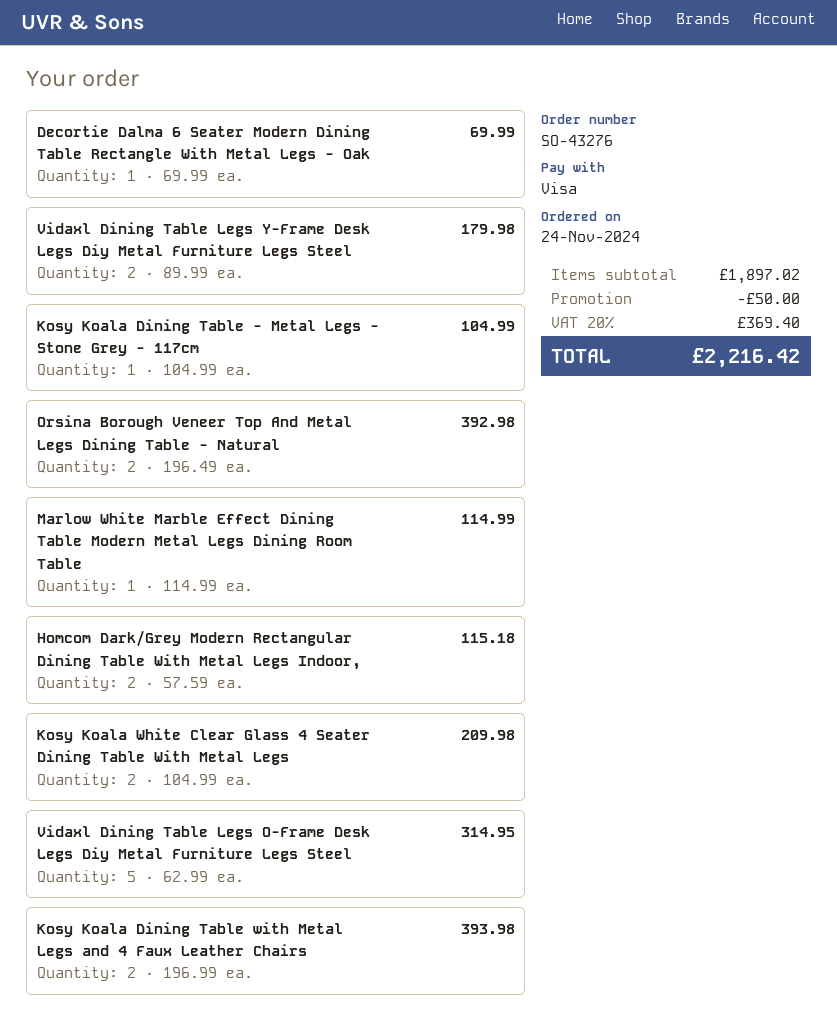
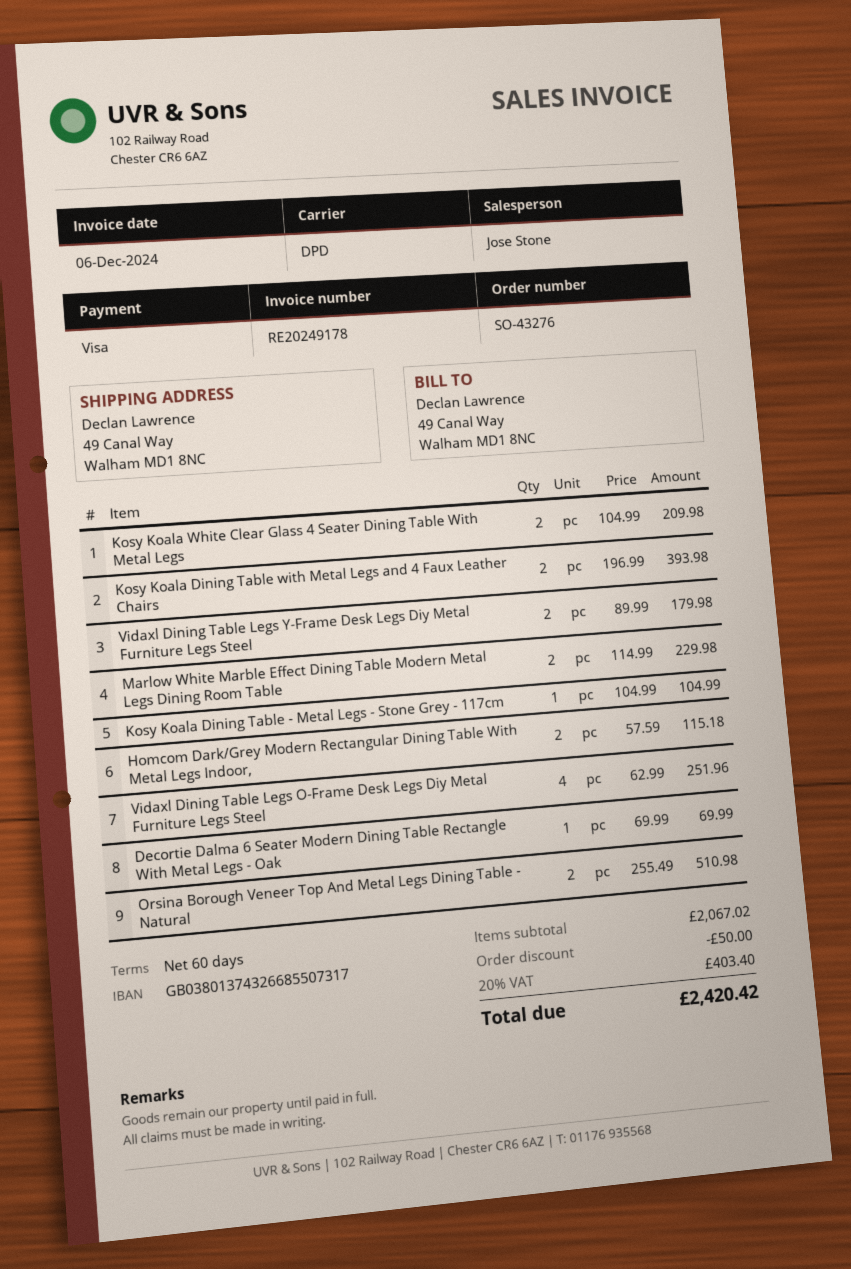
Orsina Borough Veneer Top And Metal Legs Dining Table - Natural: 2 x 196.49 = 392.98 -> 2 x 255.49 = 510.98
Marlow White Marble Effect Dining Table Modern Metal Legs Dining Room Table: 1 x 114.99 = 114.99 -> 2 x 114.99 = 229.98
Vidaxl Dining Table Legs O-Frame Desk Legs Diy Metal Furniture Legs Steel: 5 x 62.99 = 314.95 -> 4 x 62.99 = 251.96
subtotal: 1897.02 -> 2067.02
tax: 20% = 369.40 -> 20% = 403.40
total: 2216.42 -> 2420.42

